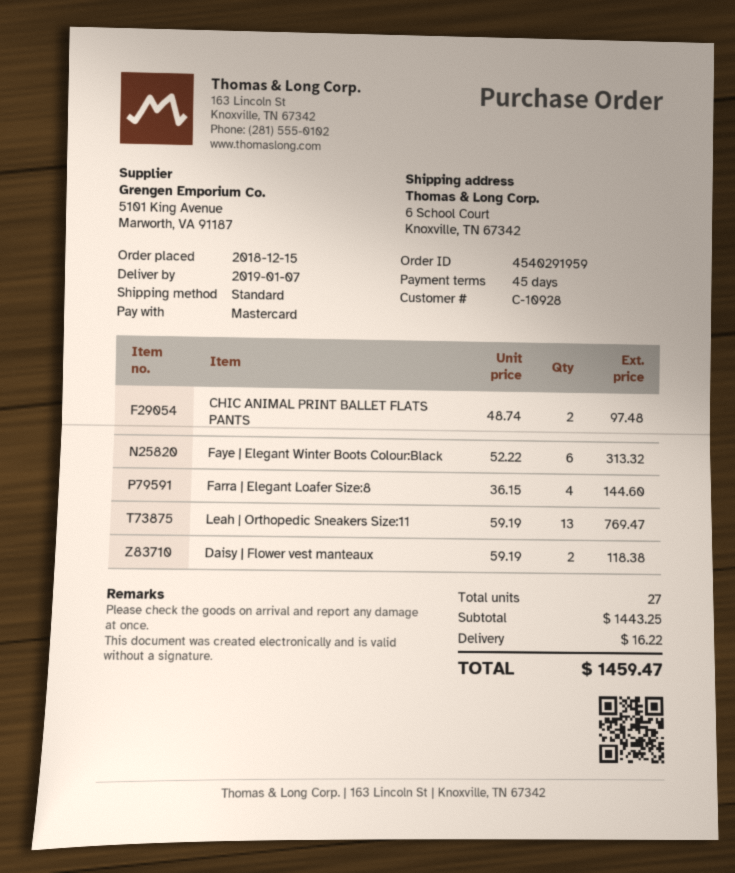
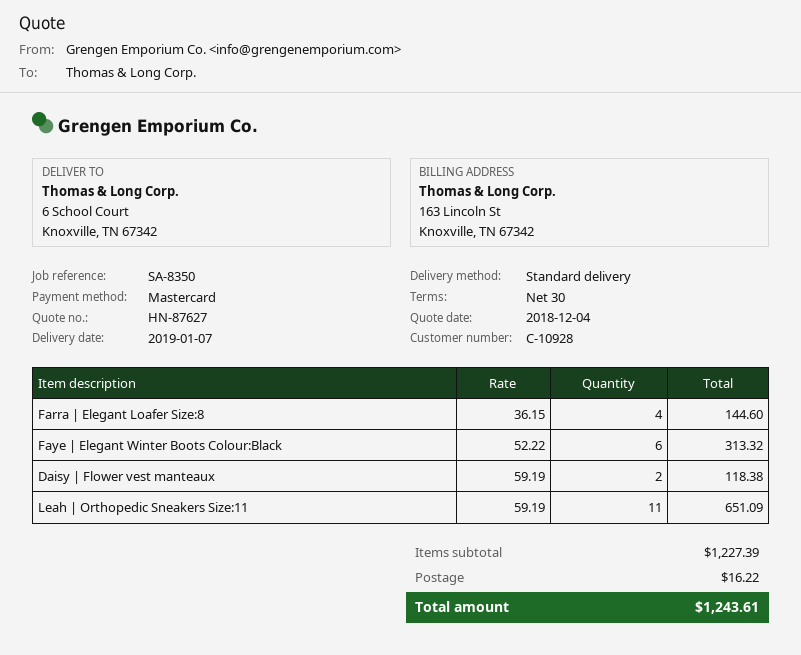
payment terms: 45 days -> 30 days
CHIC ANIMAL PRINT BALLET FLATS PANTS: 2 x 48.74 = 97.48 -> none
Leah | Orthopedic Sneakers Size:11: 13 x 59.19 = 769.47 -> 11 x 59.19 = 651.09
subtotal: 1443.25 -> 1227.39
total: 1459.47 -> 1243.61

